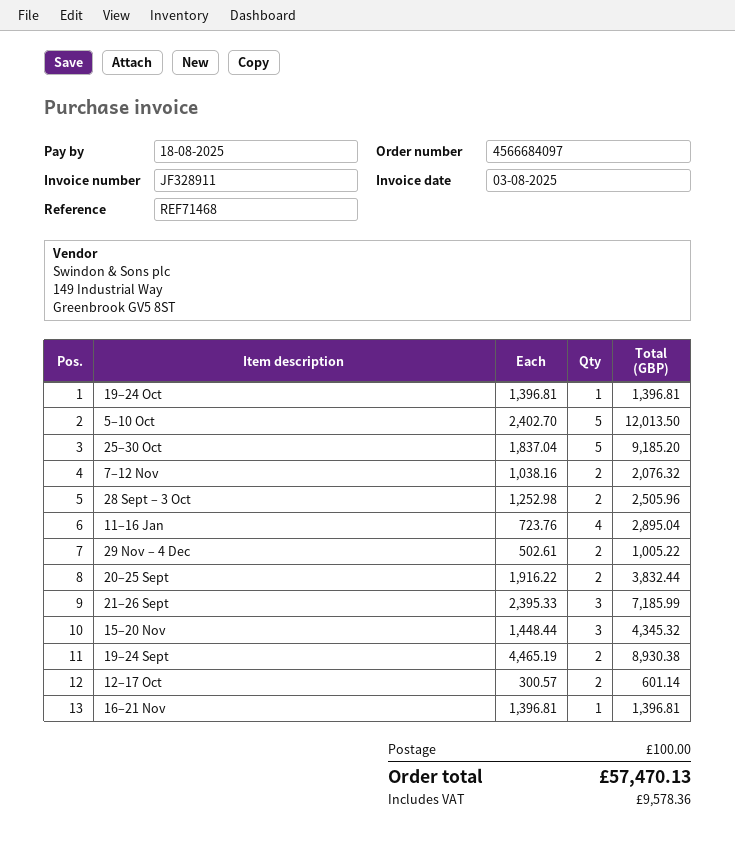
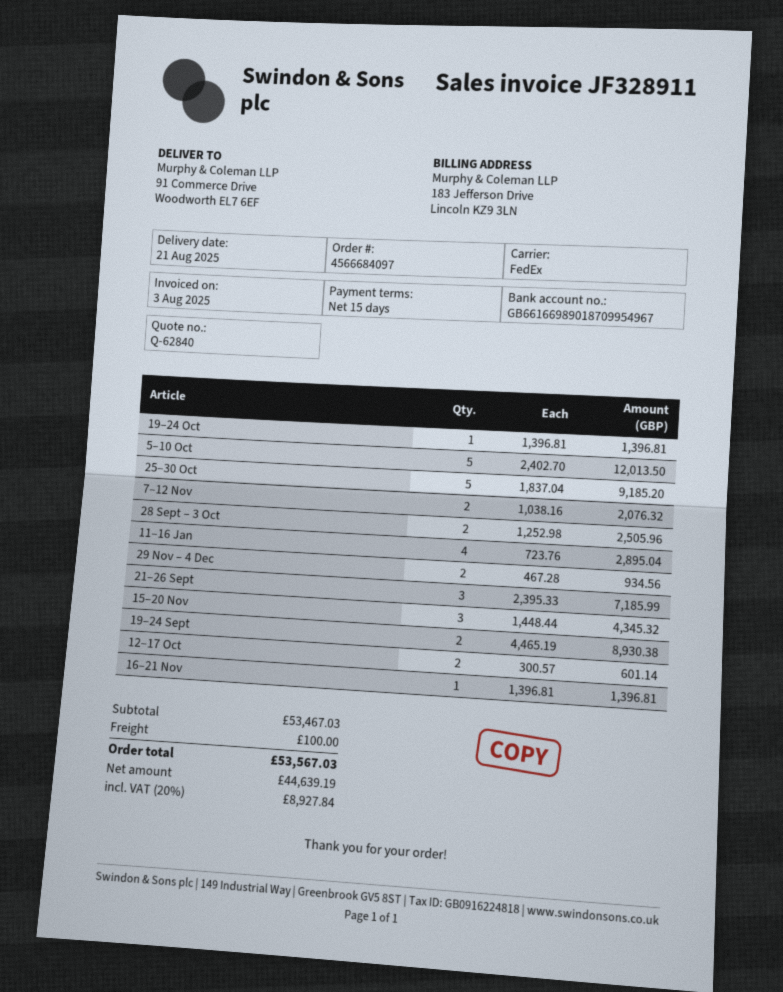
29 Nov – 4 Dec: 2 x 502.61 = 1005.22 -> 2 x 467.28 = 934.56
20–25 Sept: 2 x 1916.22 = 3832.44 -> none
tax: 9578.36 -> 8927.84
total: 57470.13 -> 53567.03

